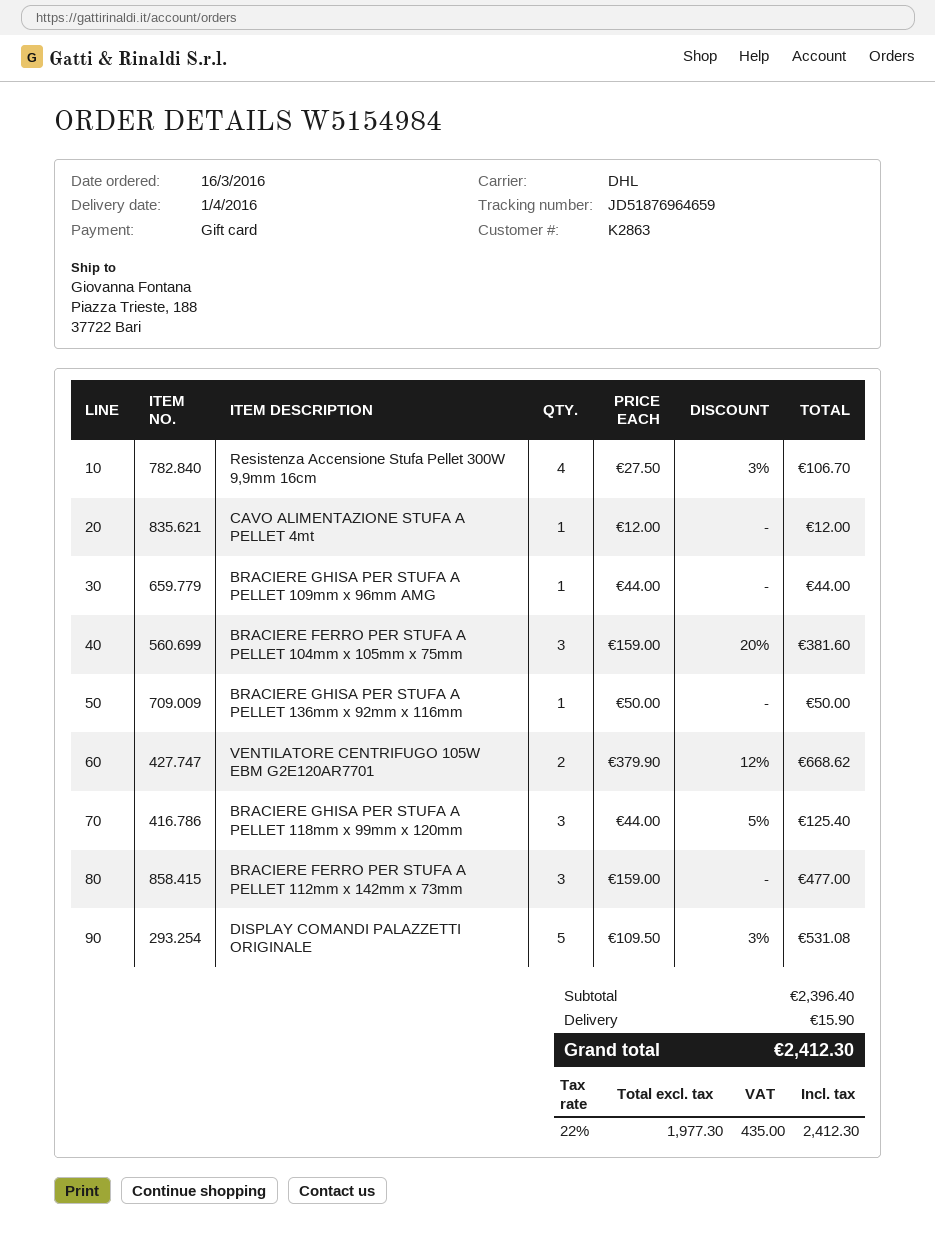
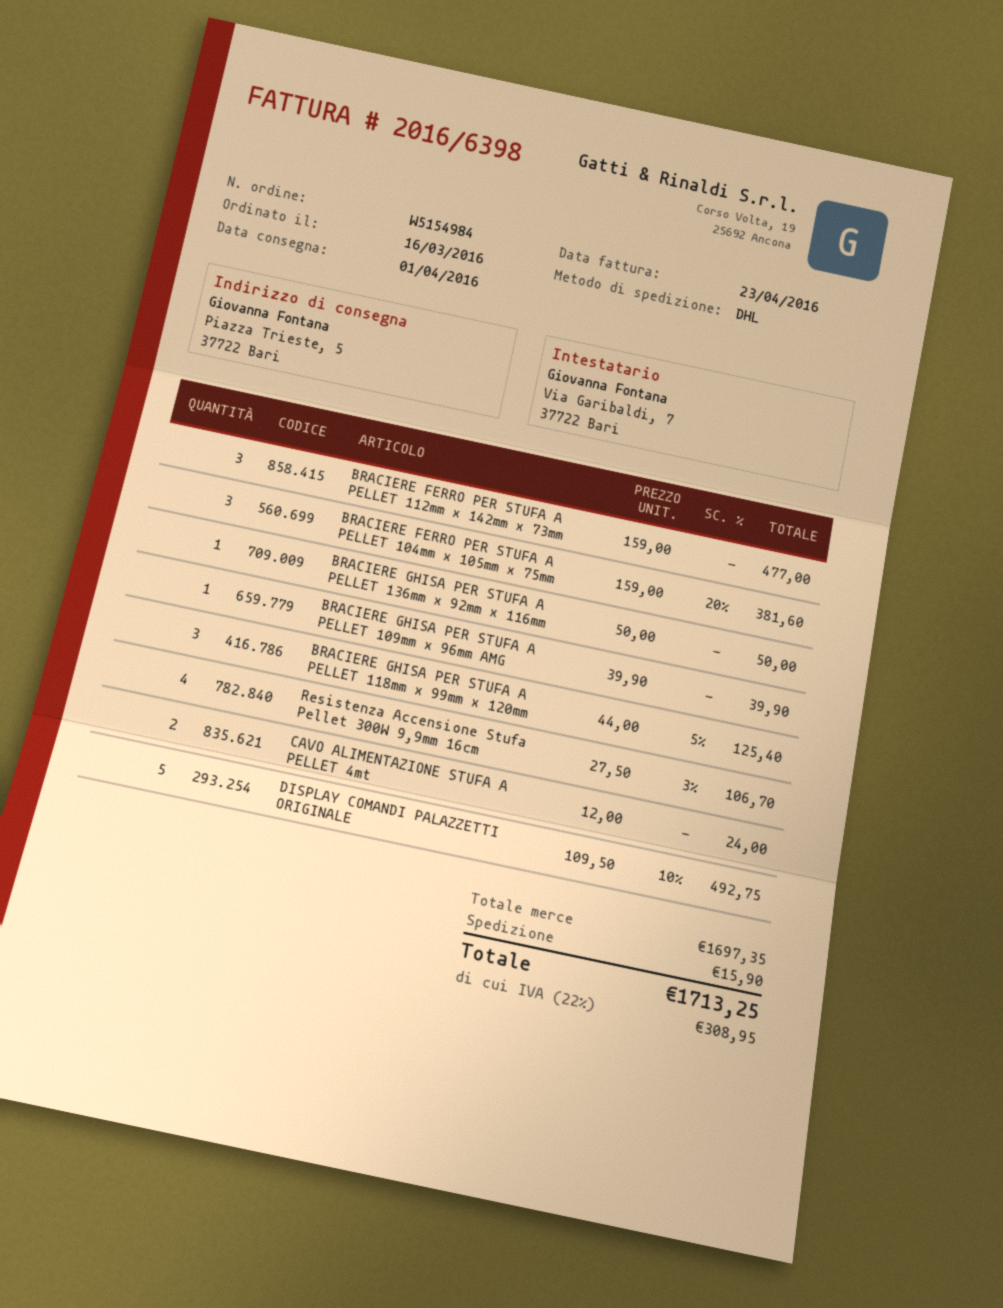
ship to: Piazza Trieste, 188, 37722 Bari -> Piazza Trieste, 5, 37722 Bari
CAVO ALIMENTAZIONE STUFA A PELLET 4mt: 1 x 12.00 = 12.00 -> 2 x 12.00 = 24.00
BRACIERE GHISA PER STUFA A PELLET 109mm x 96mm AMG: 1 x 44.00 = 44.00 -> 1 x 39.90 = 39.90
VENTILATORE CENTRIFUGO 105W EBM G2E120AR7701: 2 x 379.90 - 12% = 668.62 -> none
DISPLAY COMANDI PALAZZETTI ORIGINALE: 5 x 109.50 - 3% = 531.08 -> 5 x 109.50 - 10% = 492.75
subtotal: 2396.40 -> 1697.35
tax: 22% = 435.00 -> 22% = 308.95
total: 2412.30 -> 1713.25

